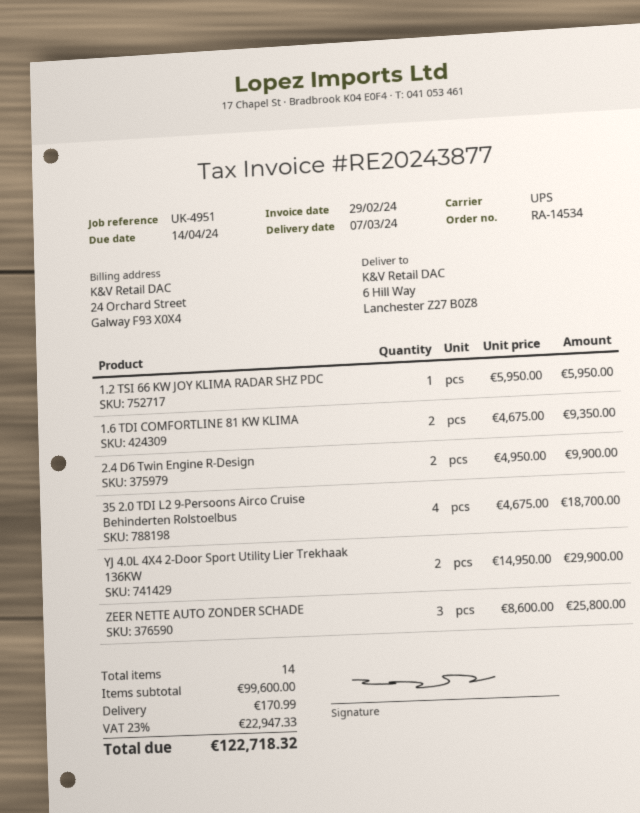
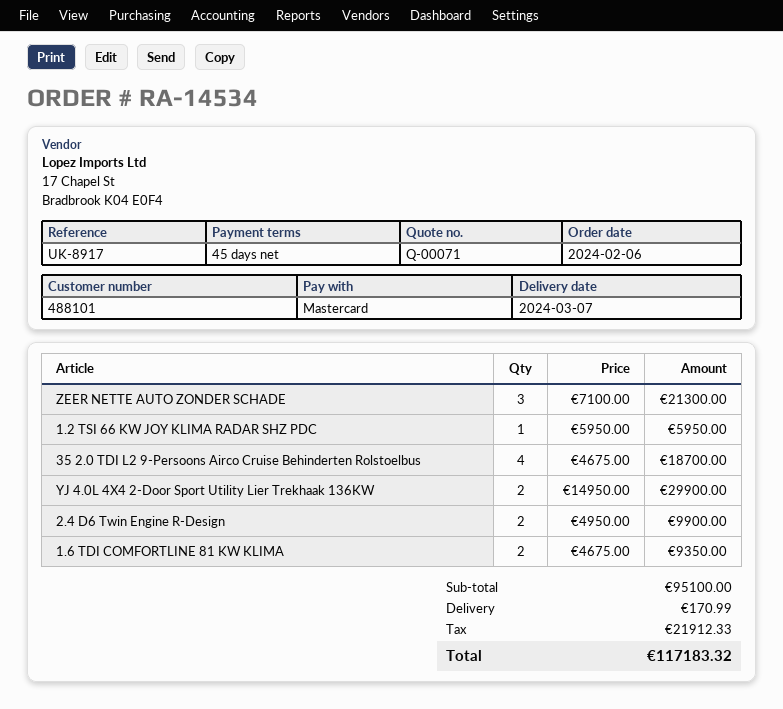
reference: UK-4951 -> UK-8917
ZEER NETTE AUTO ZONDER SCHADE: 3 x 8600.00 = 25800.00 -> 3 x 7100.00 = 21300.00
subtotal: 99600.00 -> 95100.00
tax: 22947.33 -> 21912.33
total: 122718.32 -> 117183.32

